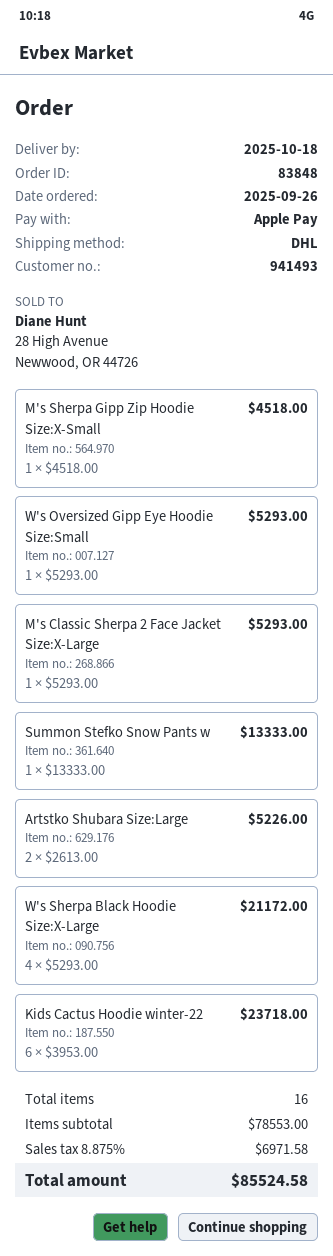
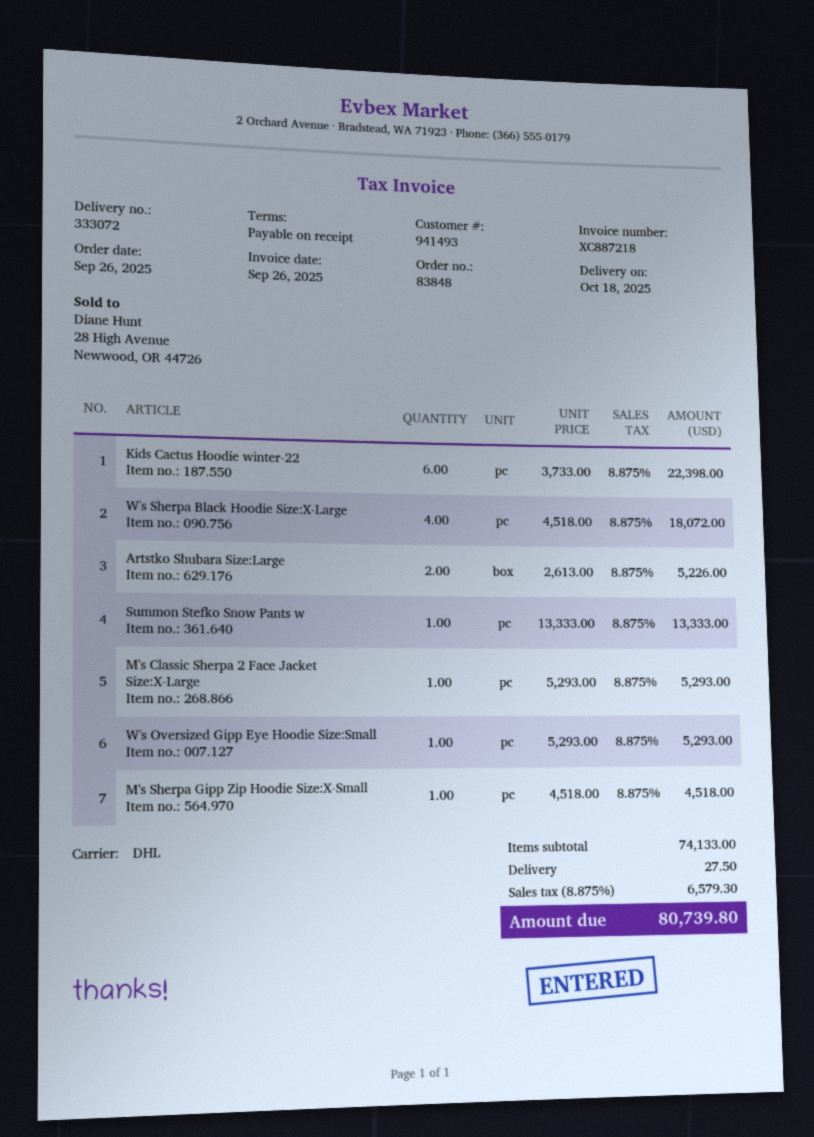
W's Sherpa Black Hoodie Size:X-Large: 4 x 5293.00 = 21172.00 -> 4 x 4518.00 = 18072.00
Kids Cactus Hoodie winter-22: 6 x 3953.00 = 23718.00 -> 6 x 3733.00 = 22398.00
subtotal: 78553.00 -> 74133.00
shipping: none -> 27.50
tax: 8.875% = 6971.58 -> 8.875% = 6579.30
total: 85524.58 -> 80739.80

